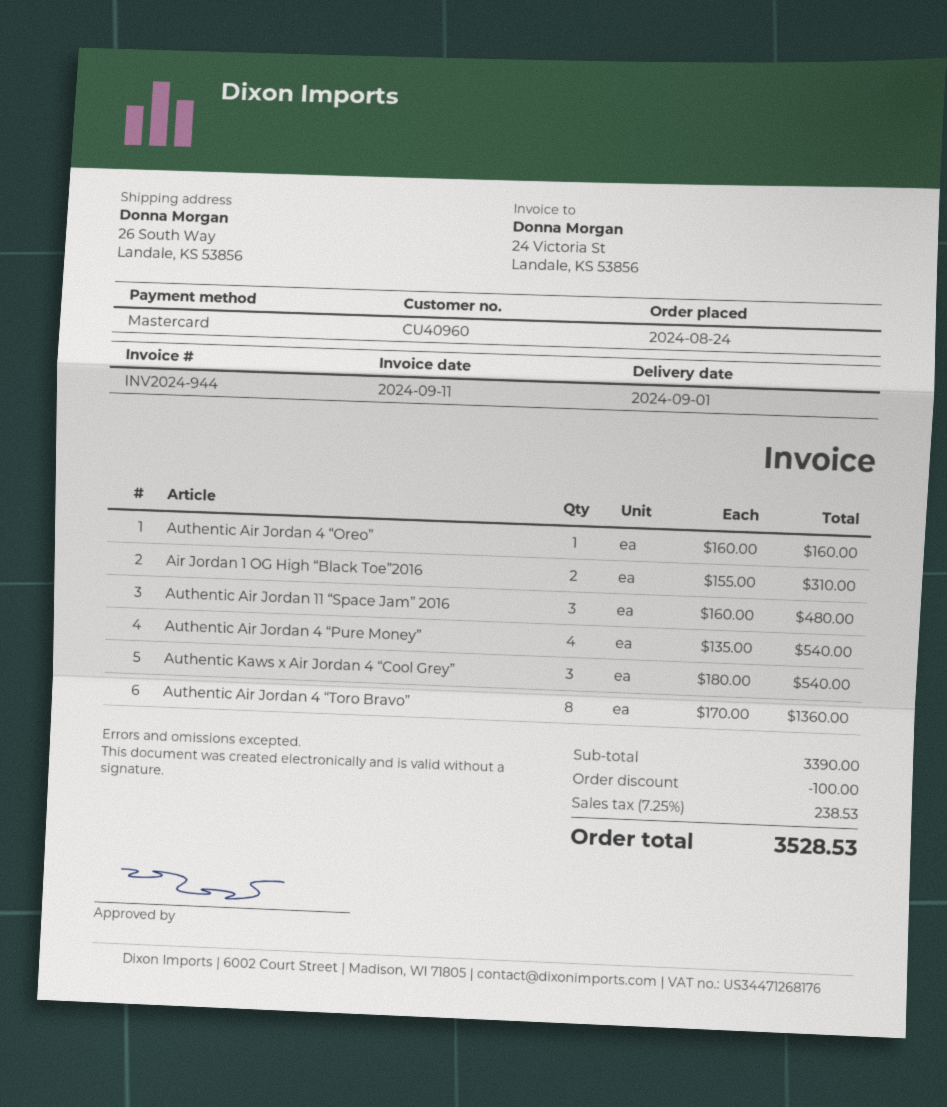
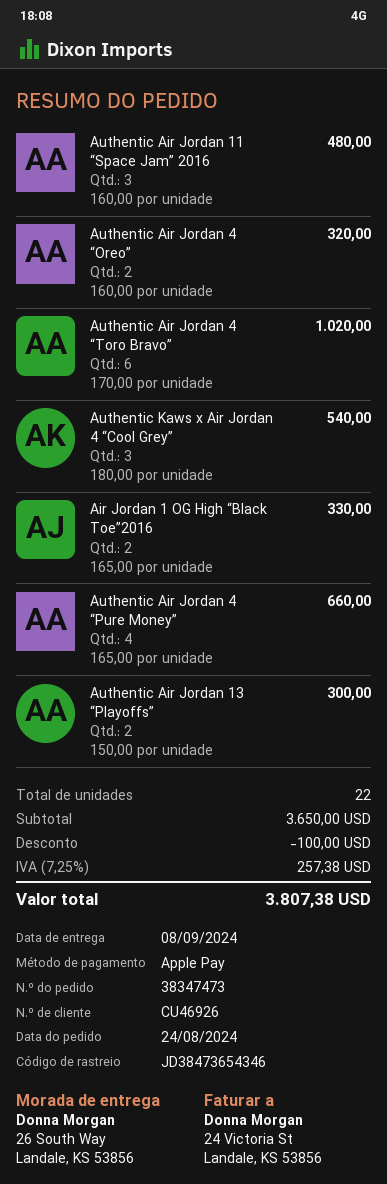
delivery date: 2024-09-01 -> 2024-09-08
customer number: CU40960 -> CU46926
payment method: Mastercard -> Apple Pay
Authentic Air Jordan 4 “Oreo”: 1 x 160.00 = 160.00 -> 2 x 160.00 = 320.00
Air Jordan 1 OG High “Black Toe”2016: 2 x 155.00 = 310.00 -> 2 x 165.00 = 330.00
Authentic Air Jordan 4 “Pure Money”: 4 x 135.00 = 540.00 -> 4 x 165.00 = 660.00
Authentic Air Jordan 4 “Toro Bravo”: 8 x 170.00 = 1360.00 -> 6 x 170.00 = 1020.00
Authentic Air Jordan 13 “Playoffs”: none -> 2 x 150.00 = 300.00
subtotal: 3390.00 -> 3650.00
tax: 7.25% = 238.53 -> 7.25% = 257.38
total: 3528.53 -> 3807.38

